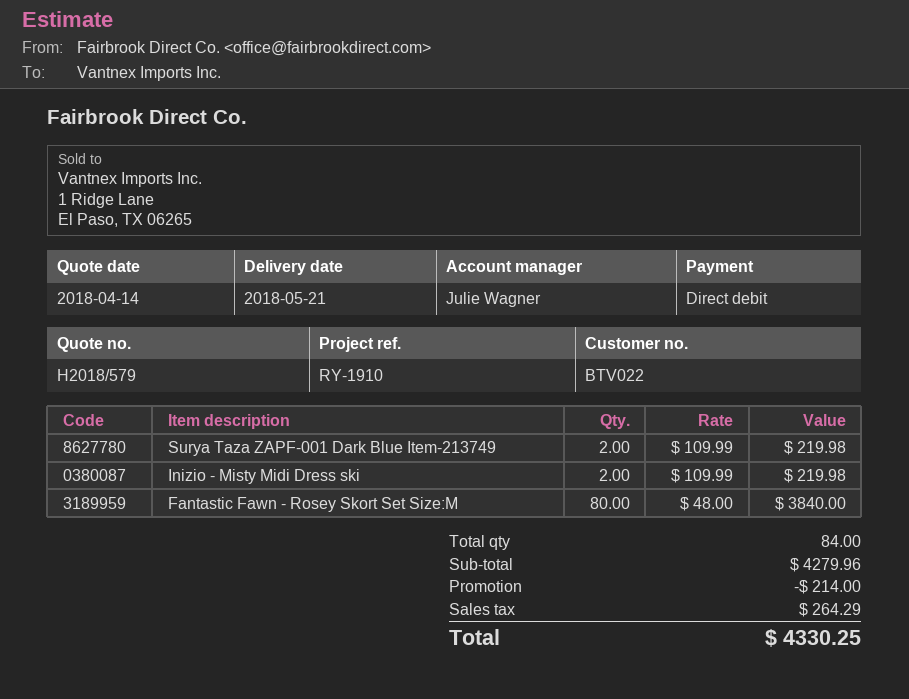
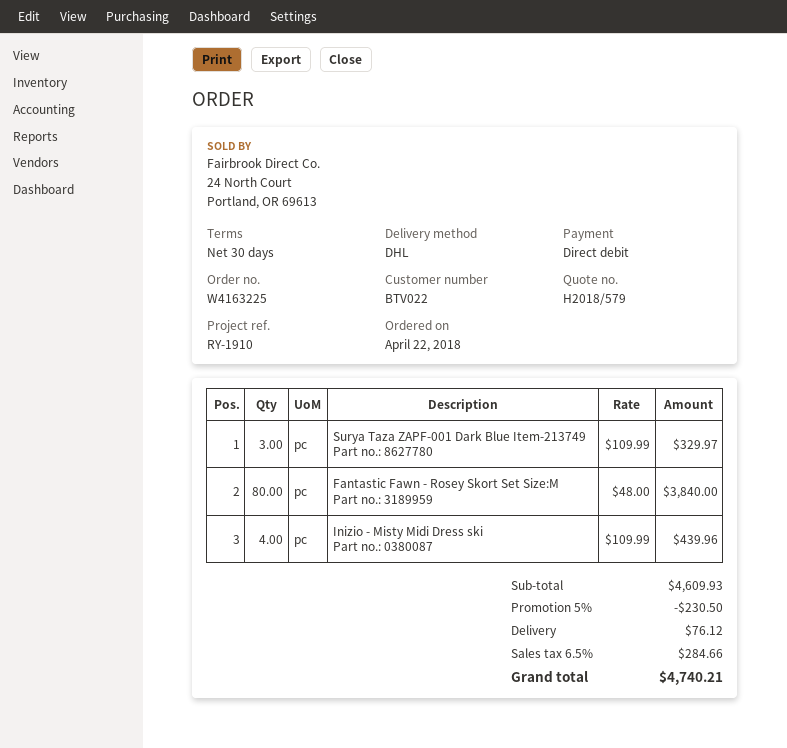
Surya Taza ZAPF-001 Dark Blue Item-213749: 2 x 109.99 = 219.98 -> 3 x 109.99 = 329.97
Inizio - Misty Midi Dress ski: 2 x 109.99 = 219.98 -> 4 x 109.99 = 439.96
subtotal: 4279.96 -> 4609.93
discount: 214.00 -> 230.50
shipping: none -> 76.12
tax: 264.29 -> 284.66
total: 4330.25 -> 4740.21

